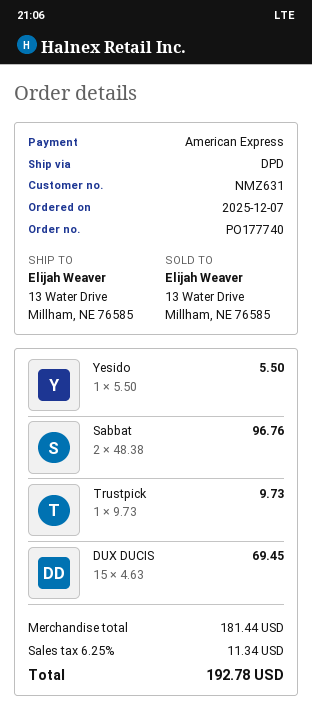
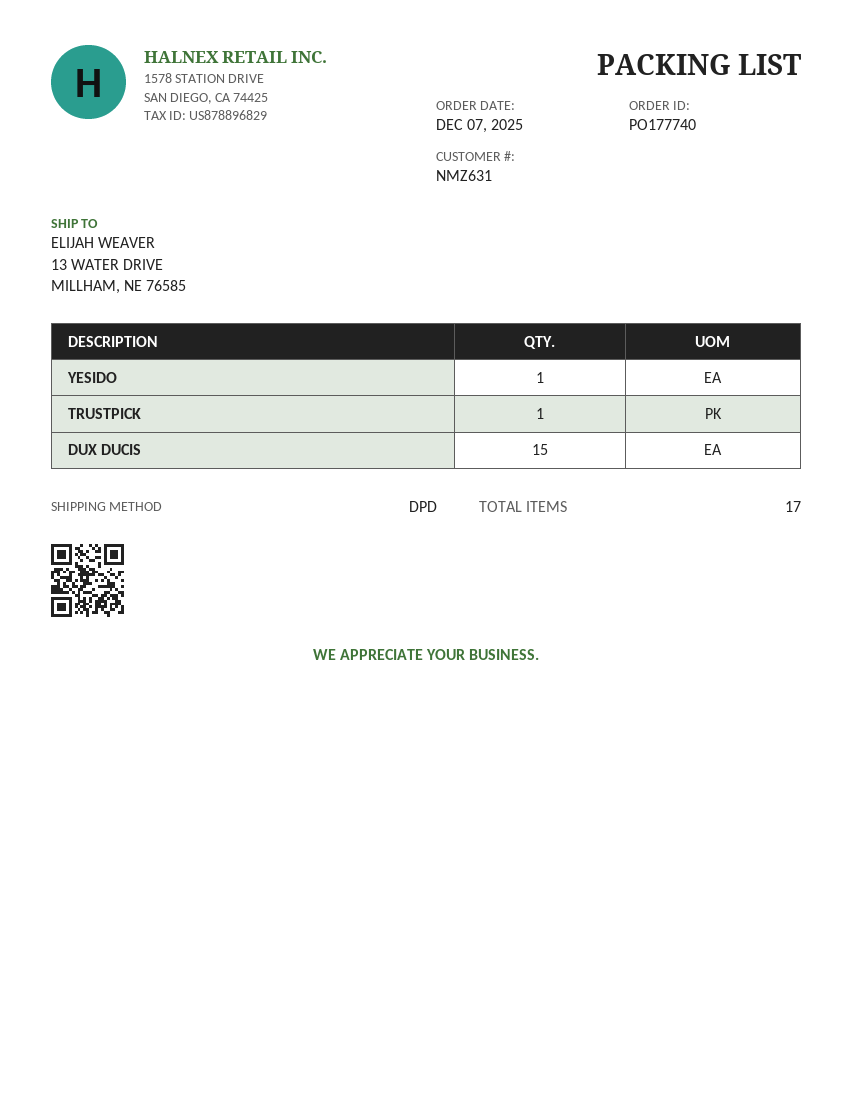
Sabbat: 2 -> none

